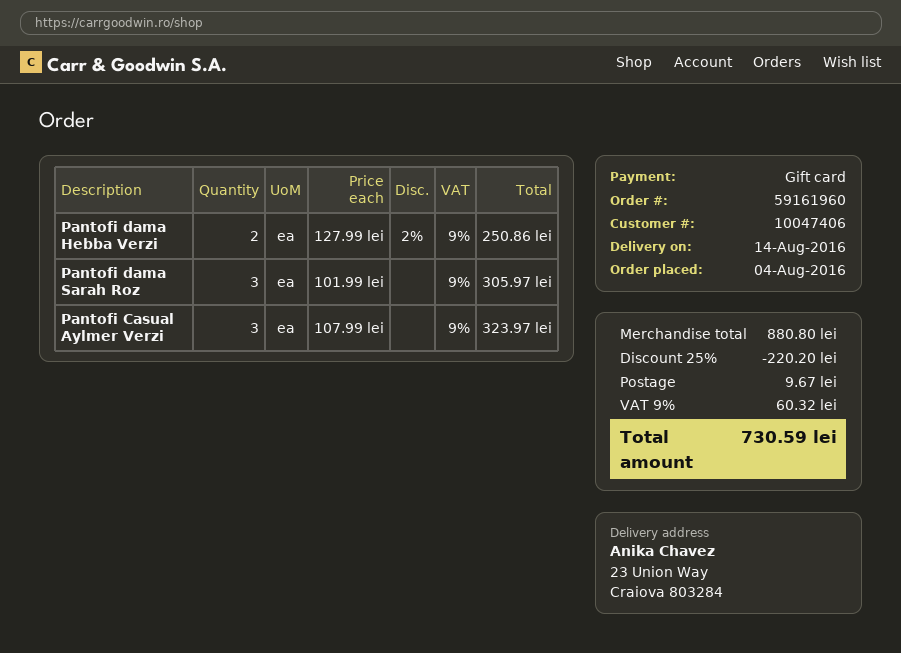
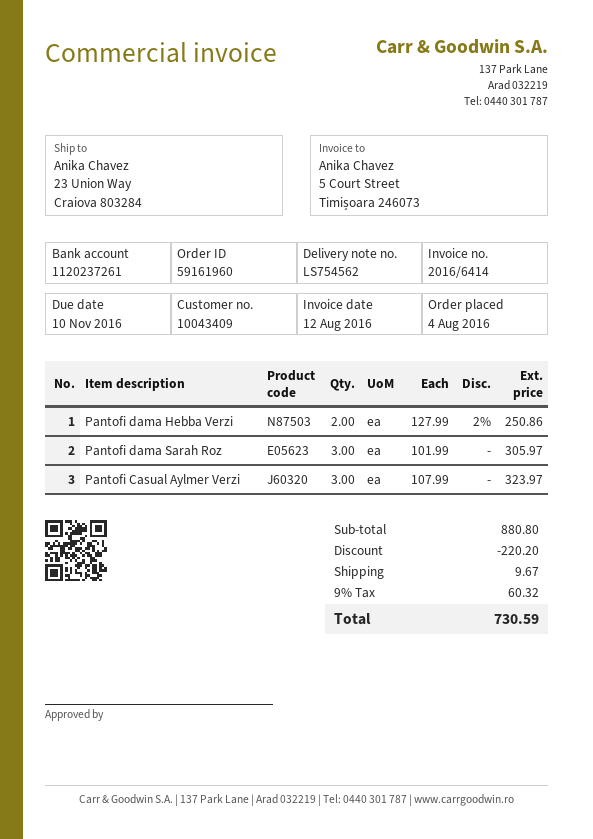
customer number: 10047406 -> 10043409

